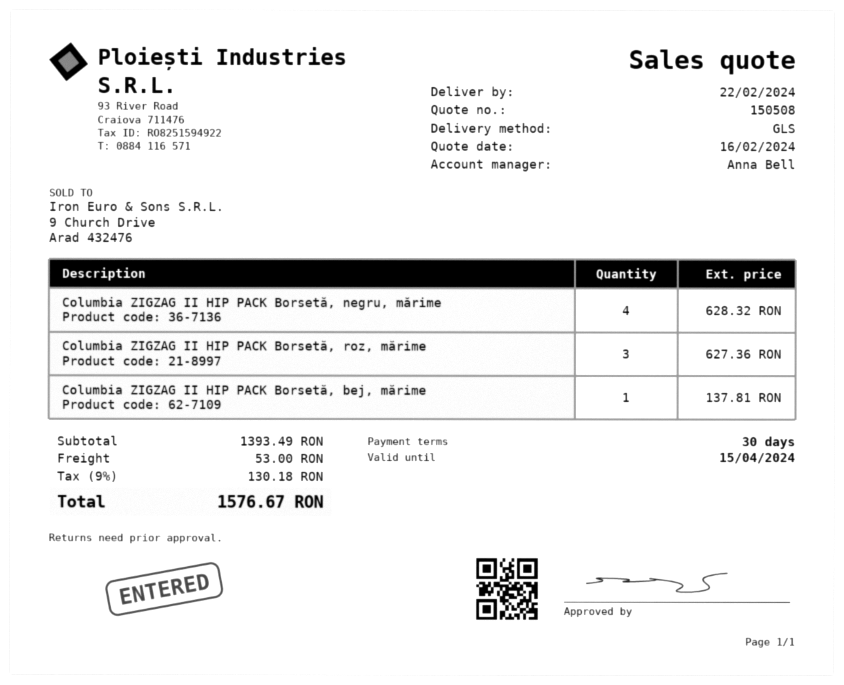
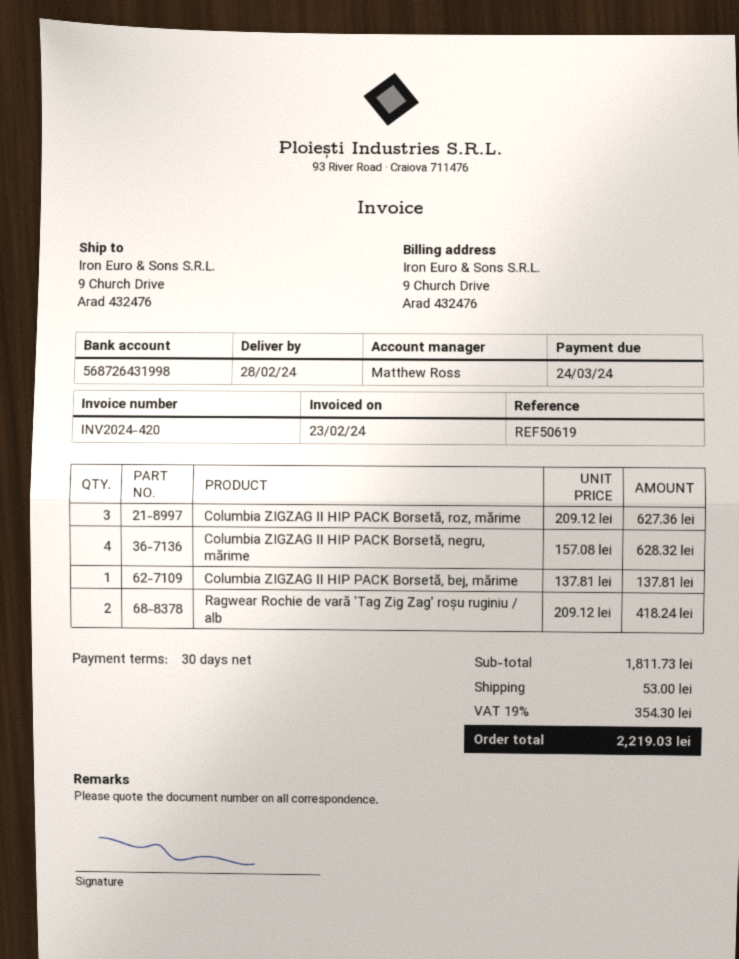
delivery date: 2024-02-22 -> 2024-02-28
sales rep: Anna Bell -> Matthew Ross
Ragwear Rochie de vară 'Tag Zig Zag' roșu ruginiu / alb: none -> 2 for 418.24
subtotal: 1393.49 -> 1811.73
tax: 9% = 130.18 -> 19% = 354.30
total: 1576.67 -> 2219.03

